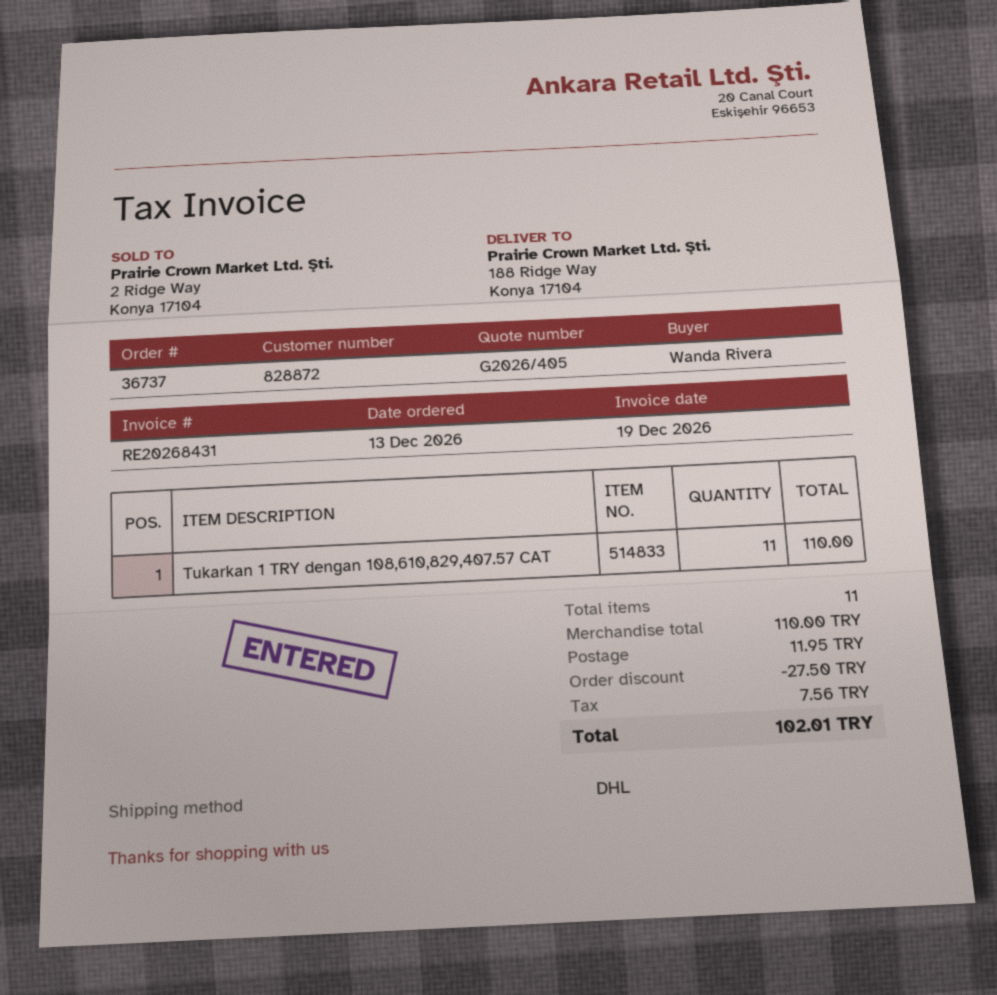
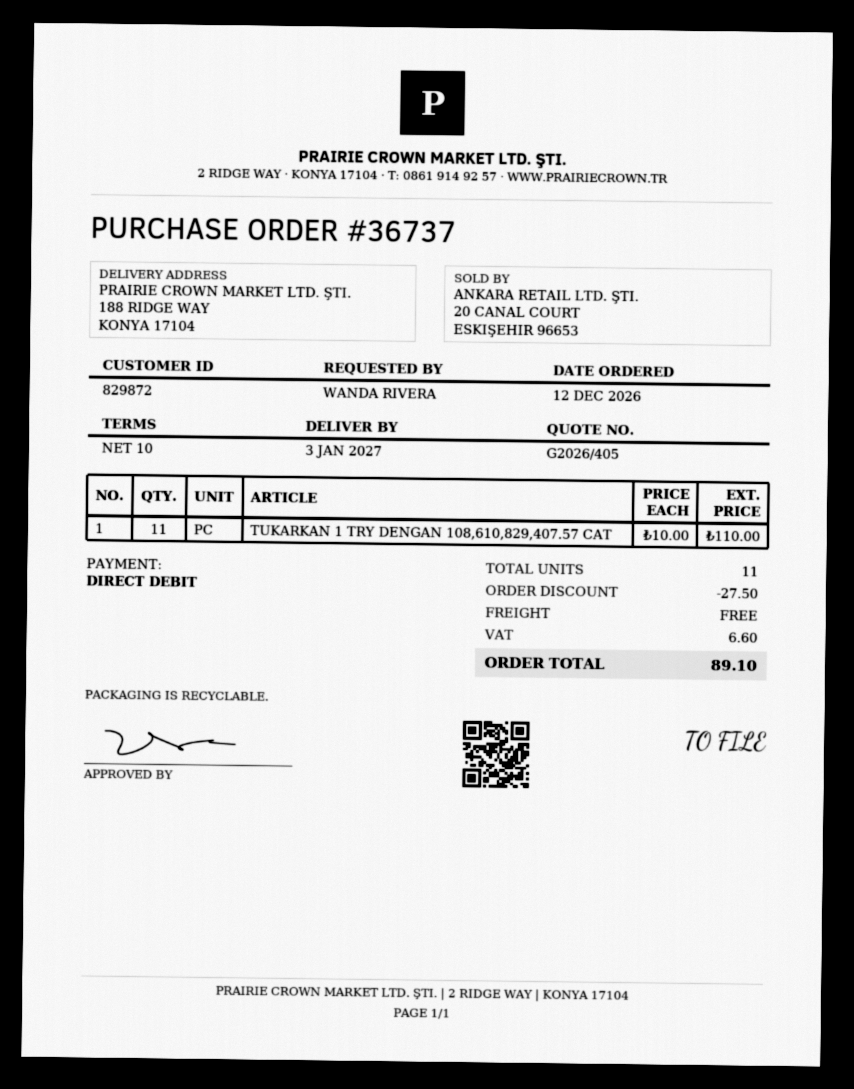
order date: 2026-12-13 -> 2026-12-12
customer number: 828872 -> 829872
shipping: 11.95 -> 0.00
tax: 7.56 -> 6.60
total: 102.01 -> 89.10

